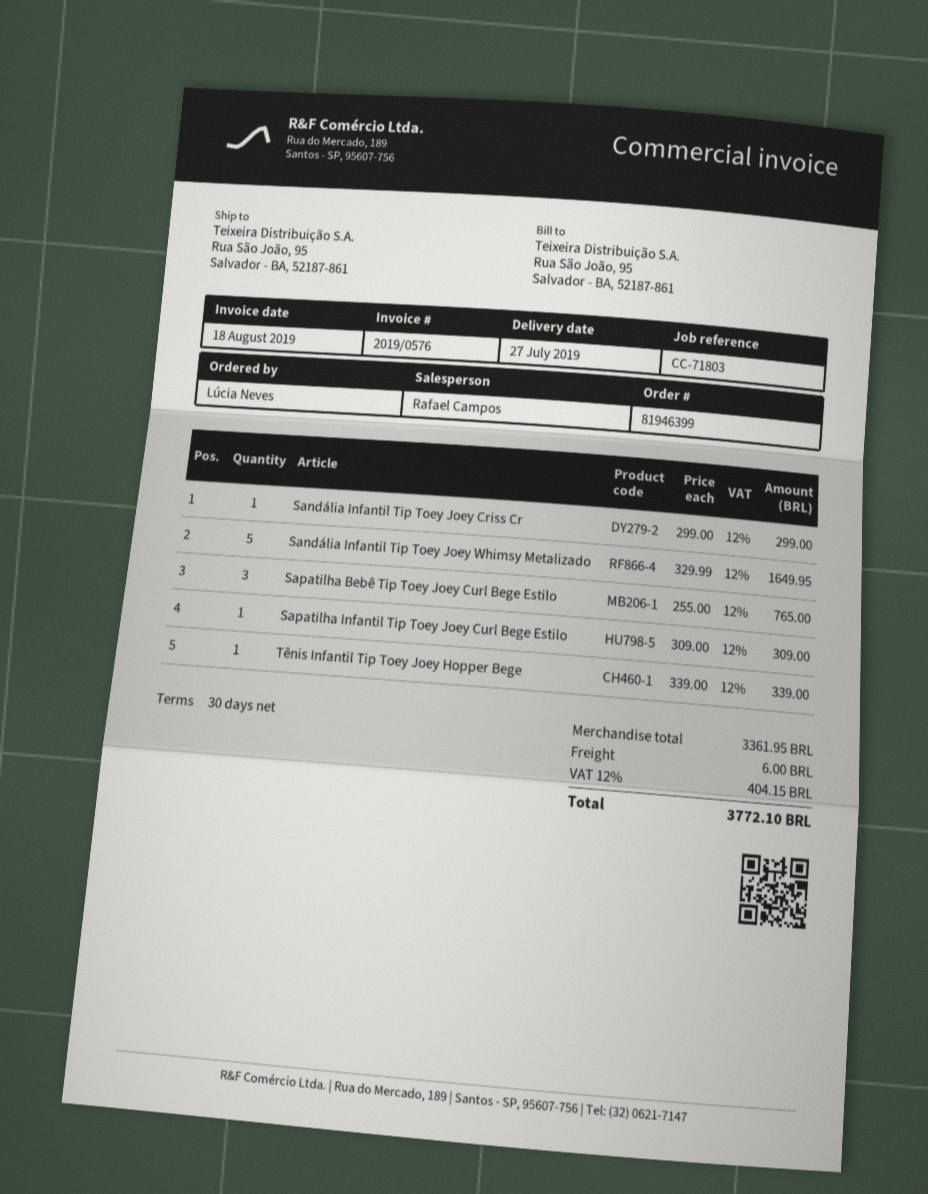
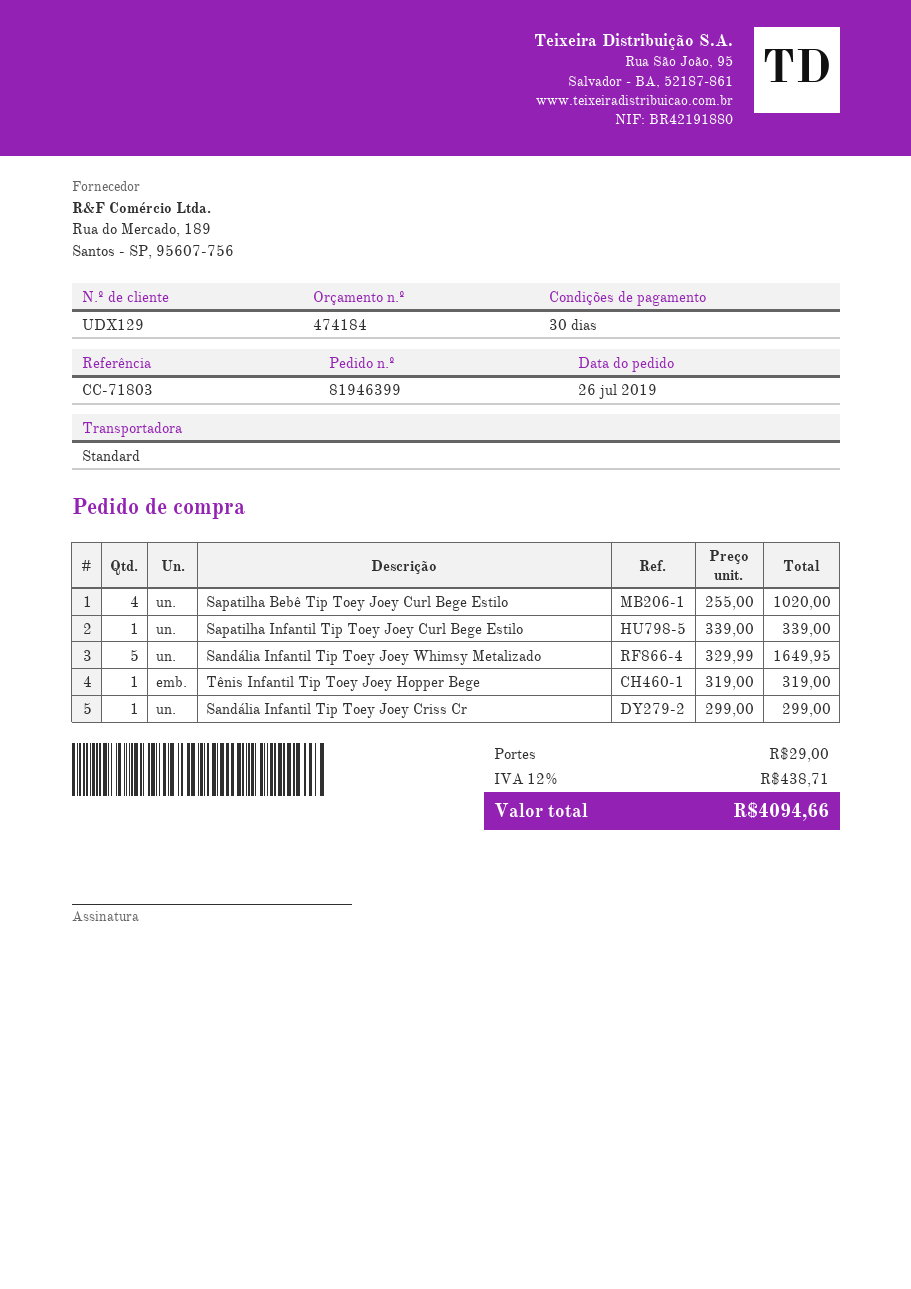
Sapatilha Bebê Tip Toey Joey Curl Bege Estilo: 3 x 255.00 = 765.00 -> 4 x 255.00 = 1020.00
Sapatilha Infantil Tip Toey Joey Curl Bege Estilo: 1 x 309.00 = 309.00 -> 1 x 339.00 = 339.00
Tênis Infantil Tip Toey Joey Hopper Bege: 1 x 339.00 = 339.00 -> 1 x 319.00 = 319.00
shipping: 6.00 -> 29.00
tax: 12% = 404.15 -> 12% = 438.71
total: 3772.10 -> 4094.66

